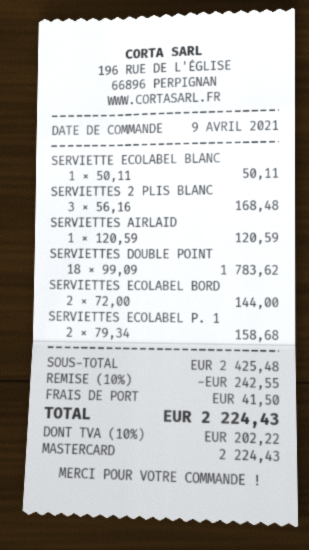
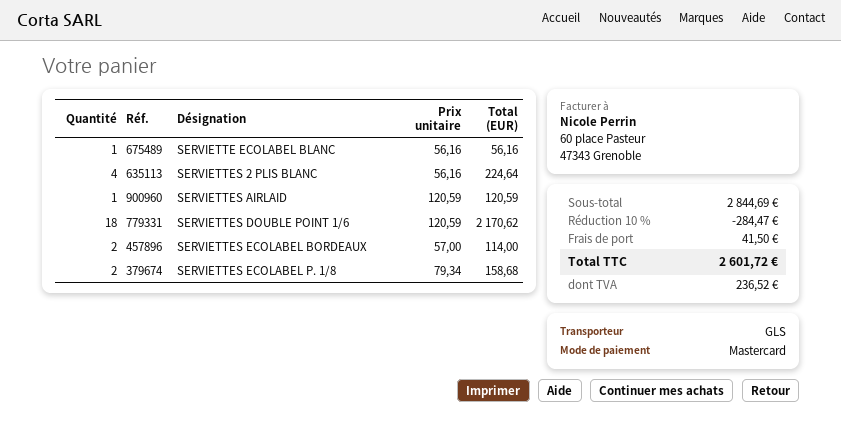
SERVIETTE ECOLABEL BLANC: 1 x 50.11 = 50.11 -> 1 x 56.16 = 56.16
SERVIETTES 2 PLIS BLANC: 3 x 56.16 = 168.48 -> 4 x 56.16 = 224.64
SERVIETTES DOUBLE POINT: 18 x 99.09 = 1783.62 -> 18 x 120.59 = 2170.62
SERVIETTES ECOLABEL BORD: 2 x 72.00 = 144.00 -> 2 x 57.00 = 114.00
subtotal: 2425.48 -> 2844.69
discount: 10% = 242.55 -> 10% = 284.47
tax: 202.22 -> 236.52
total: 2224.43 -> 2601.72

